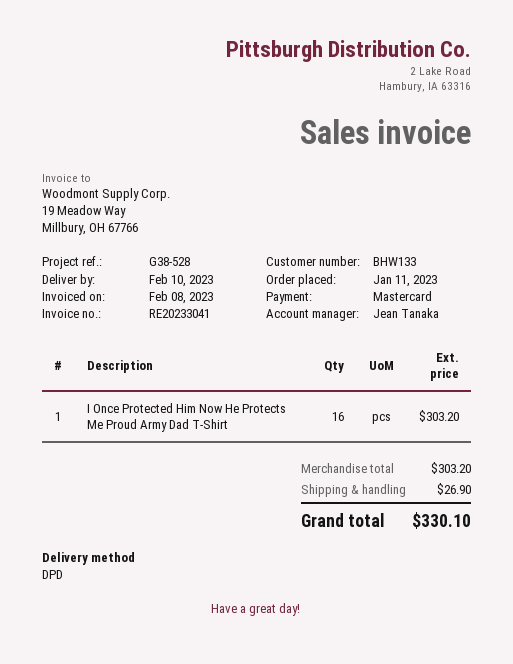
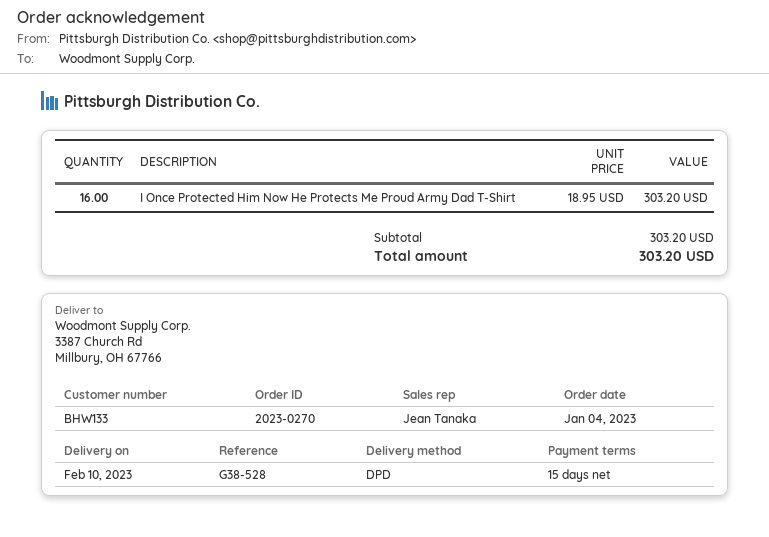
order date: 2023-01-11 -> 2023-01-04
shipping: 26.90 -> none
total: 330.10 -> 303.20

